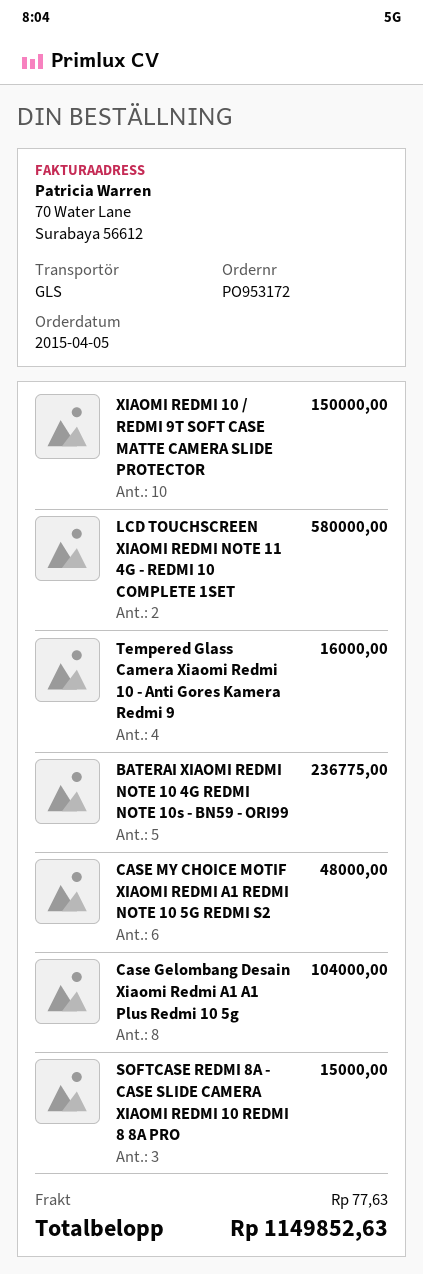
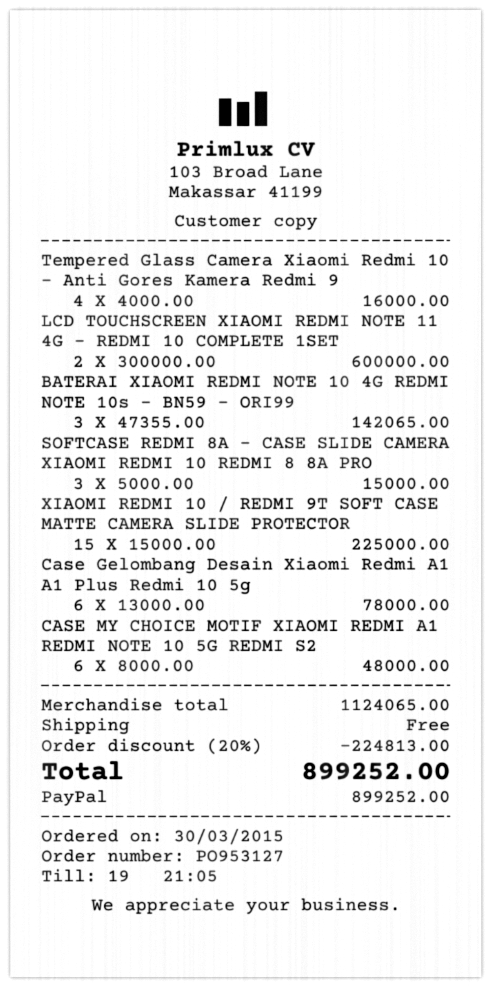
order number: PO953172 -> PO953127
order date: 2015-04-05 -> 2015-03-30
XIAOMI REDMI 10 / REDMI 9T SOFT CASE MATTE CAMERA SLIDE PROTECTOR: 10 for 150000.00 -> 15 for 225000.00
LCD TOUCHSCREEN XIAOMI REDMI NOTE 11 4G - REDMI 10 COMPLETE 1SET: 2 for 580000.00 -> 2 for 600000.00
BATERAI XIAOMI REDMI NOTE 10 4G REDMI NOTE 10s - BN59 - ORI99: 5 for 236775.00 -> 3 for 142065.00
Case Gelombang Desain Xiaomi Redmi A1 A1 Plus Redmi 10 5g: 8 for 104000.00 -> 6 for 78000.00
discount: none -> 20% = 224813.00
shipping: 77.63 -> 0.00
total: 1149852.63 -> 899252.00

